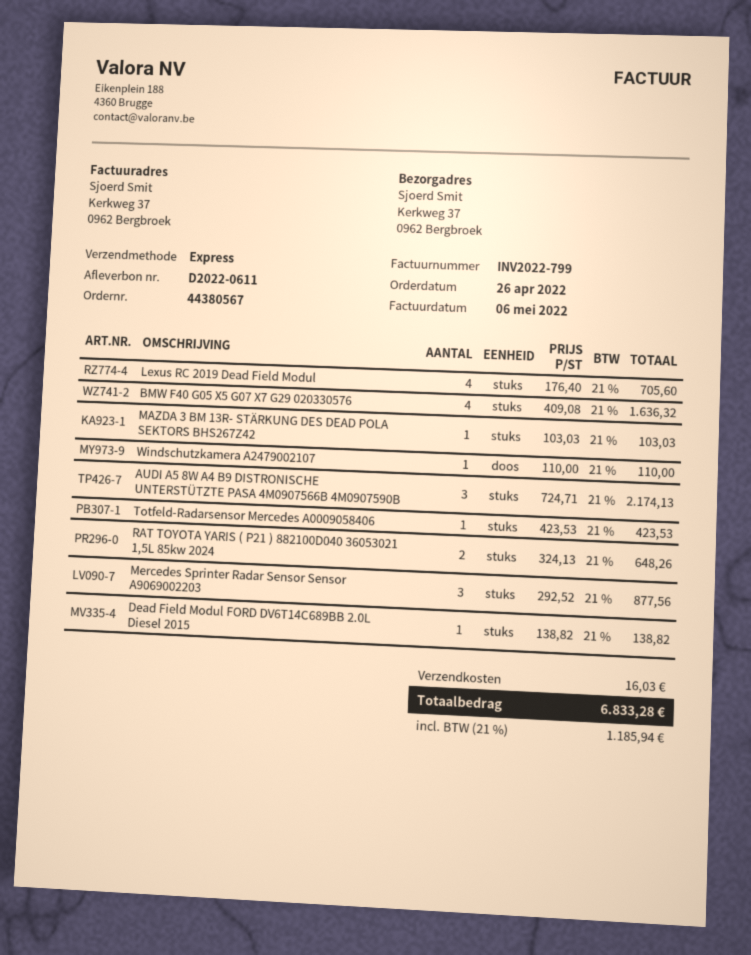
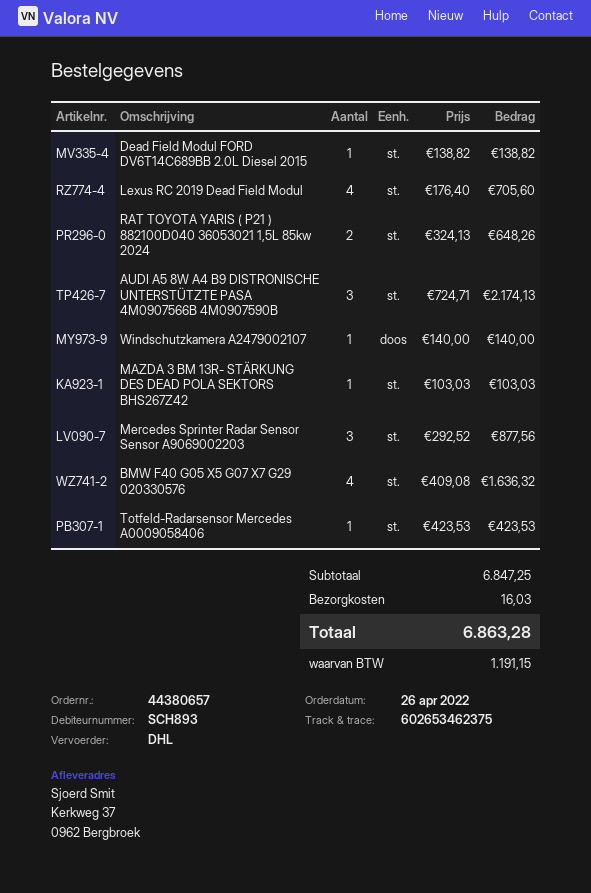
order number: 44380567 -> 44380657
shipping method: express -> DHL
Windschutzkamera A2479002107: 1 x 110.00 = 110.00 -> 1 x 140.00 = 140.00
tax: 1185.94 -> 1191.15
total: 6833.28 -> 6863.28

